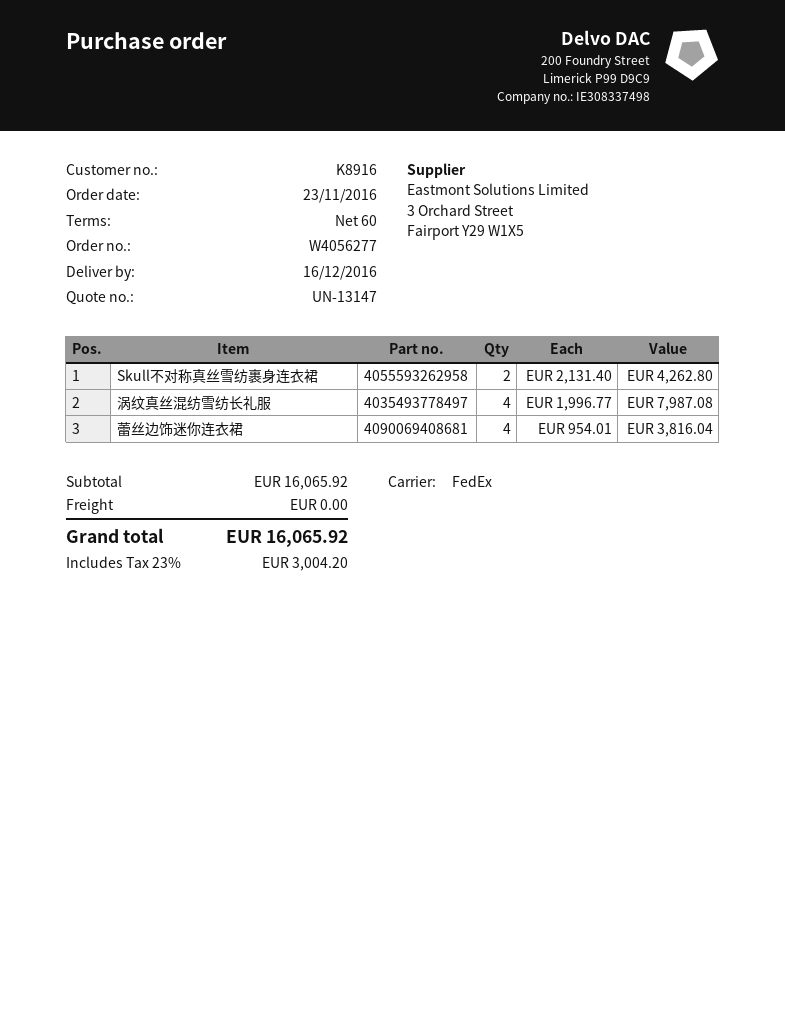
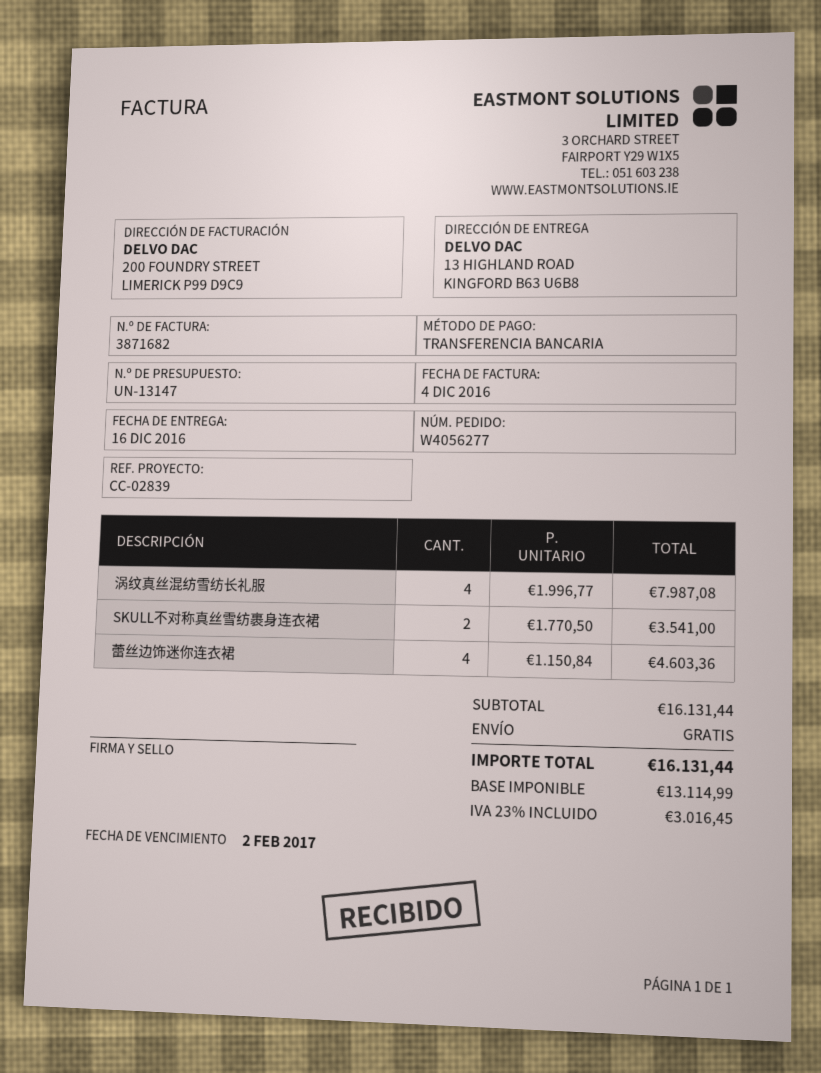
Skull不对称真丝雪纺裹身连衣裙: 2 x 2131.40 = 4262.80 -> 2 x 1770.50 = 3541.00
蕾丝边饰迷你连衣裙: 4 x 954.01 = 3816.04 -> 4 x 1150.84 = 4603.36
subtotal: 16065.92 -> 16131.44
tax: 23% = 3004.20 -> 23% = 3016.45
total: 16065.92 -> 16131.44

